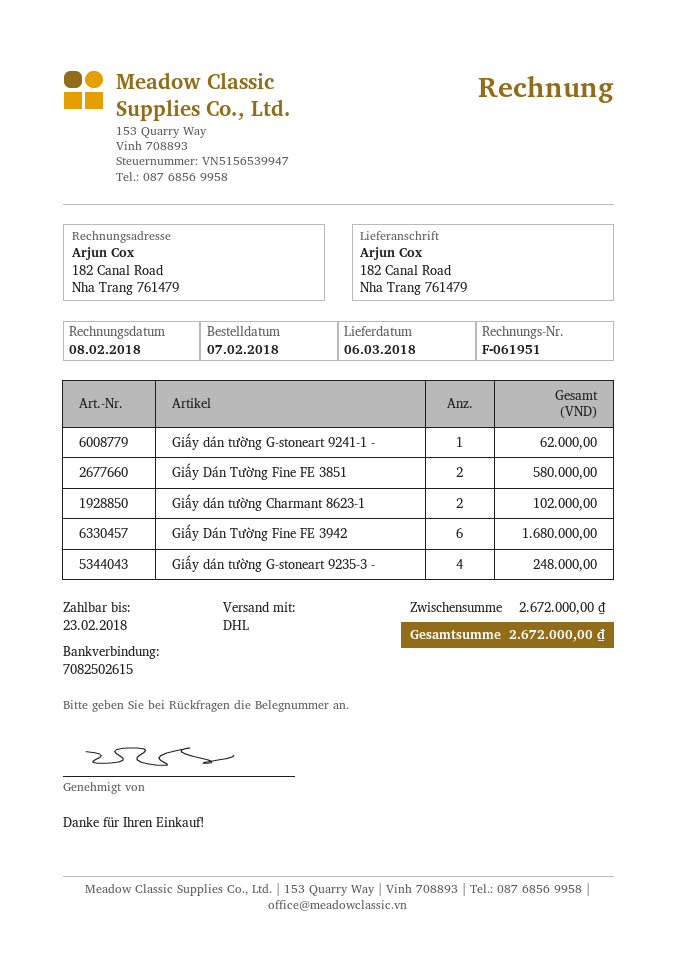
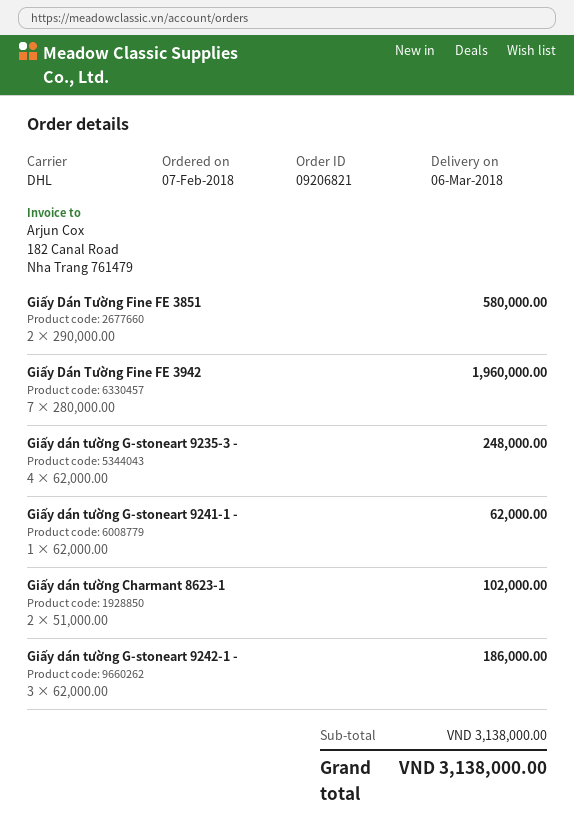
Giấy Dán Tường Fine FE 3942: 6 for 1680000.00 -> 7 for 1960000.00
Giấy dán tường G-stoneart 9242-1 -: none -> 3 for 186000.00
subtotal: 2672000.00 -> 3138000.00
total: 2672000.00 -> 3138000.00

